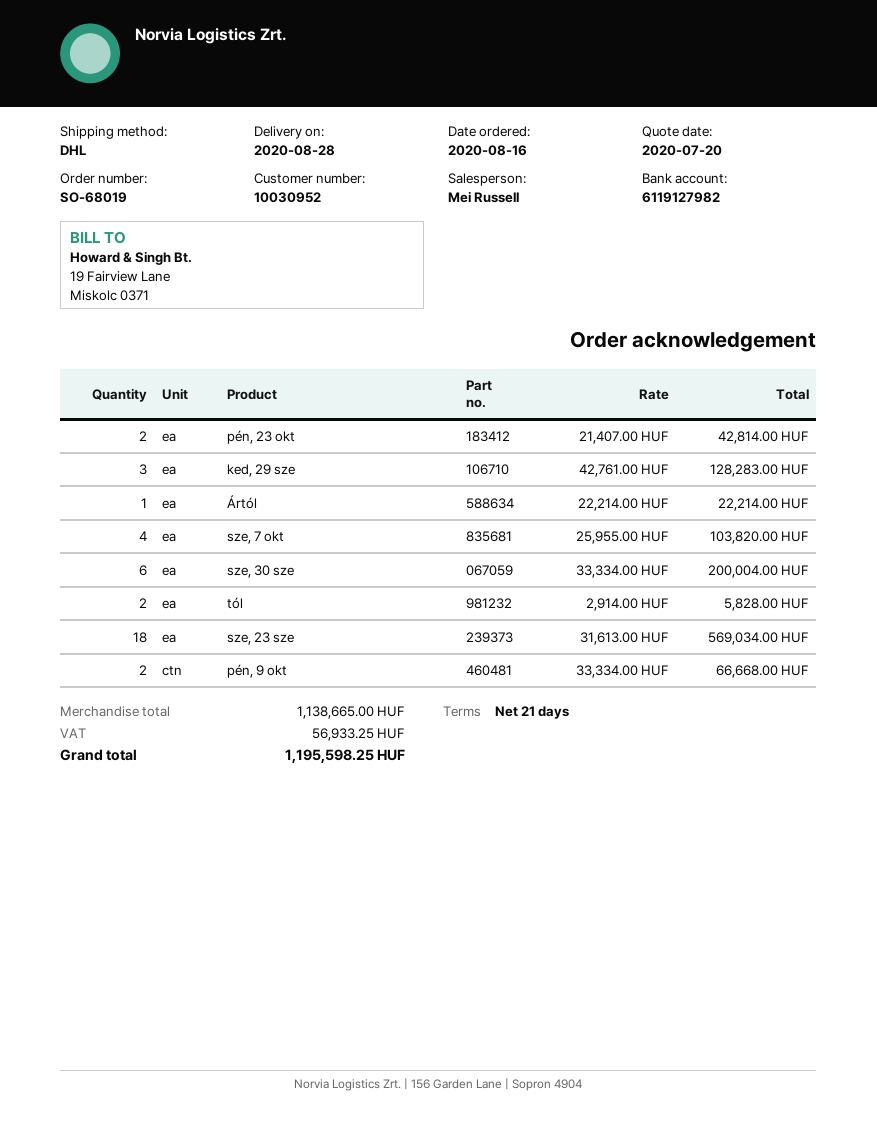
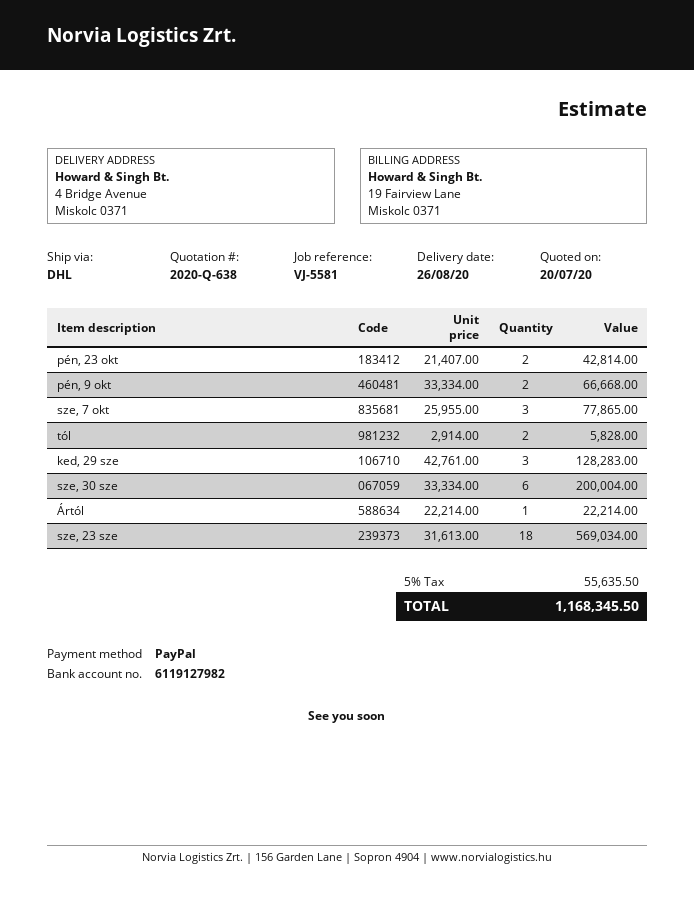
delivery date: 2020-08-28 -> 2020-08-26
sze, 7 okt: 4 x 25955.00 = 103820.00 -> 3 x 25955.00 = 77865.00
tax: 56933.25 -> 55635.50
total: 1195598.25 -> 1168345.50

